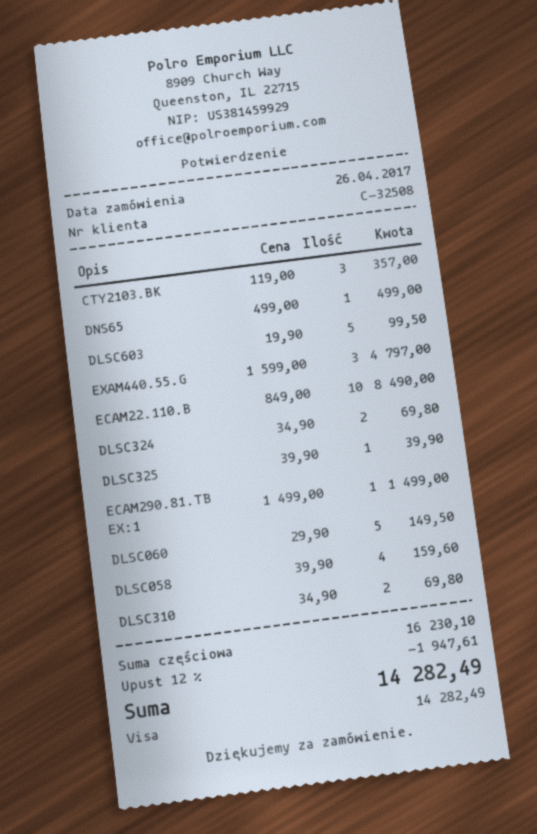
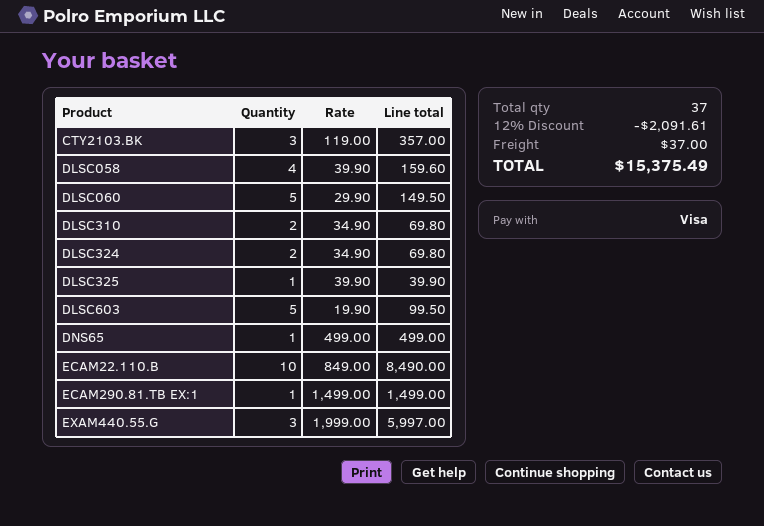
EXAM440.55.G: 3 x 1599.00 = 4797.00 -> 3 x 1999.00 = 5997.00
discount: 12% = 1947.61 -> 12% = 2091.61
shipping: none -> 37.00
total: 14282.49 -> 15375.49

